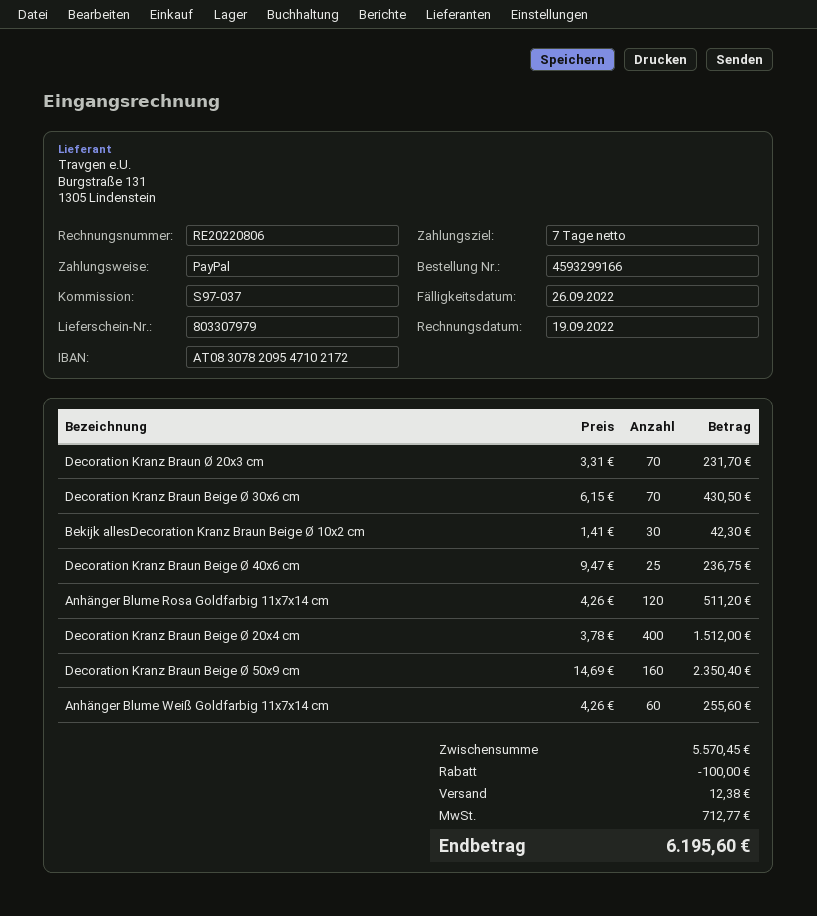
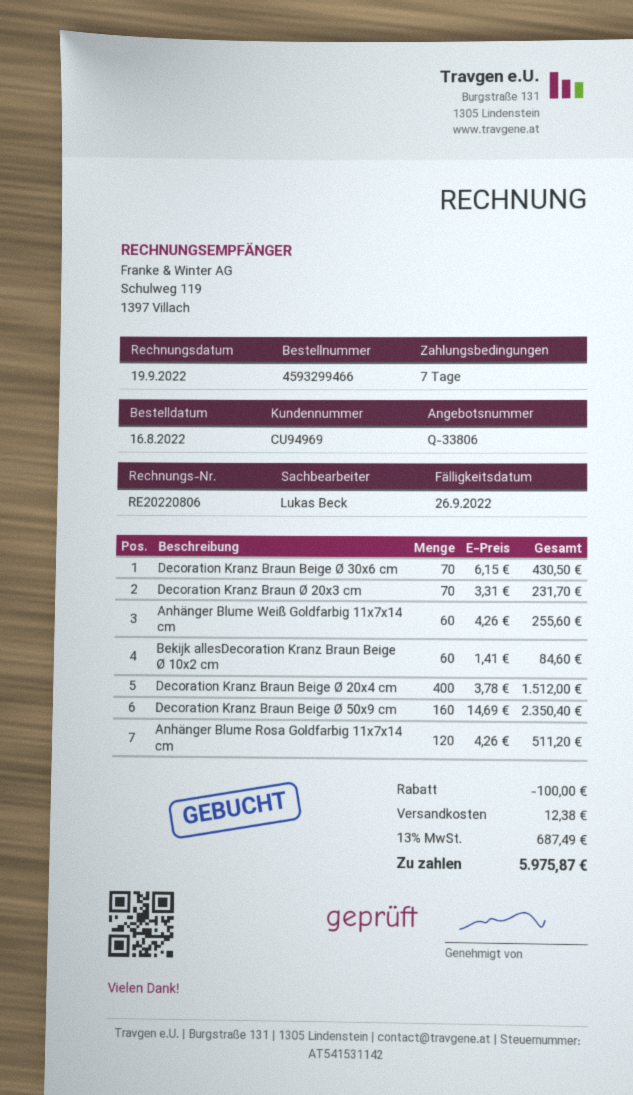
order number: 4593299166 -> 4593299466
Bekijk allesDecoration Kranz Braun Beige Ø 10x2 cm: 30 x 1.41 = 42.30 -> 60 x 1.41 = 84.60
Decoration Kranz Braun Beige Ø 40x6 cm: 25 x 9.47 = 236.75 -> none
tax: 712.77 -> 687.49
total: 6195.60 -> 5975.87

